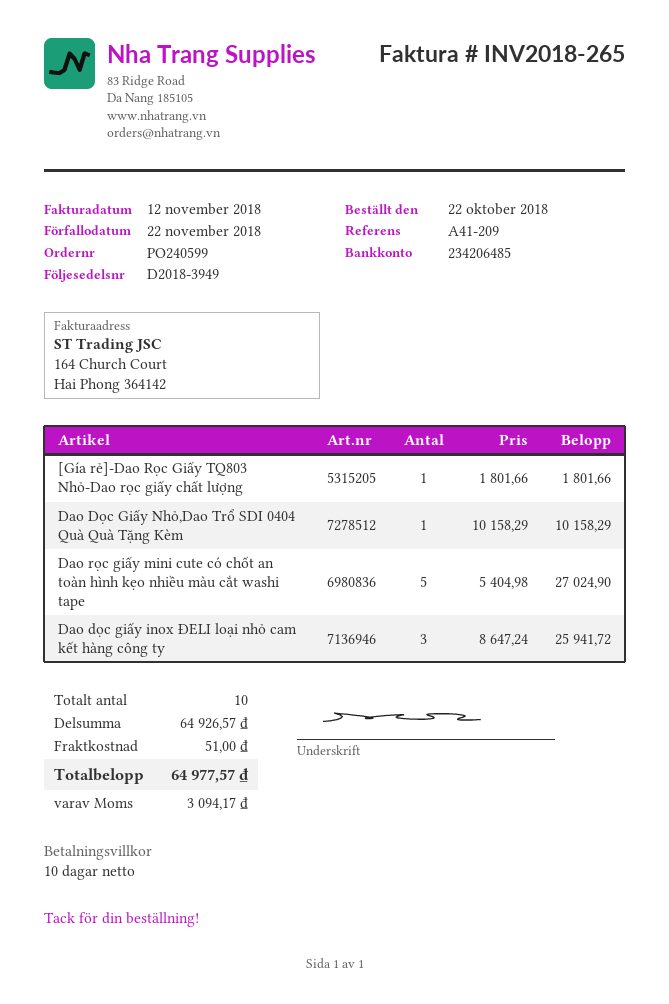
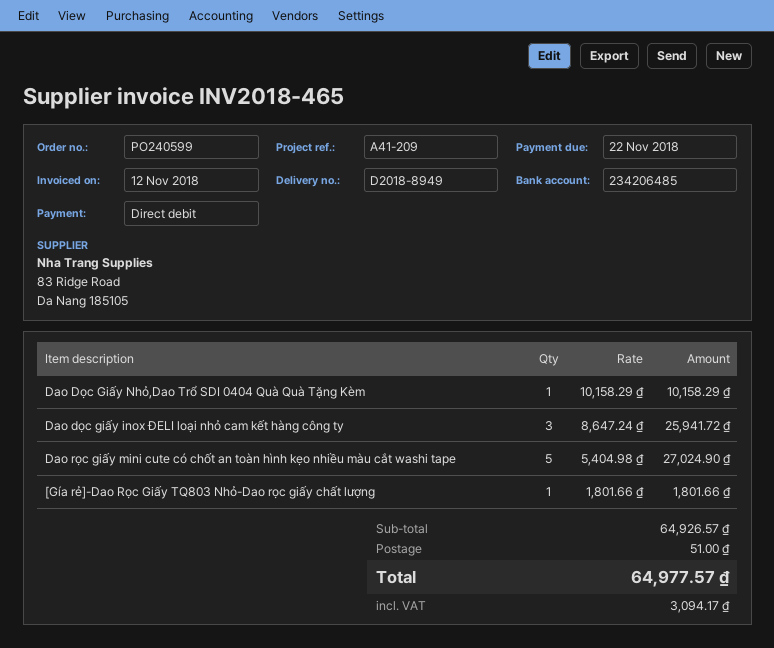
delivery note number: D2018-3949 -> D2018-8949
invoice number: INV2018-265 -> INV2018-465

